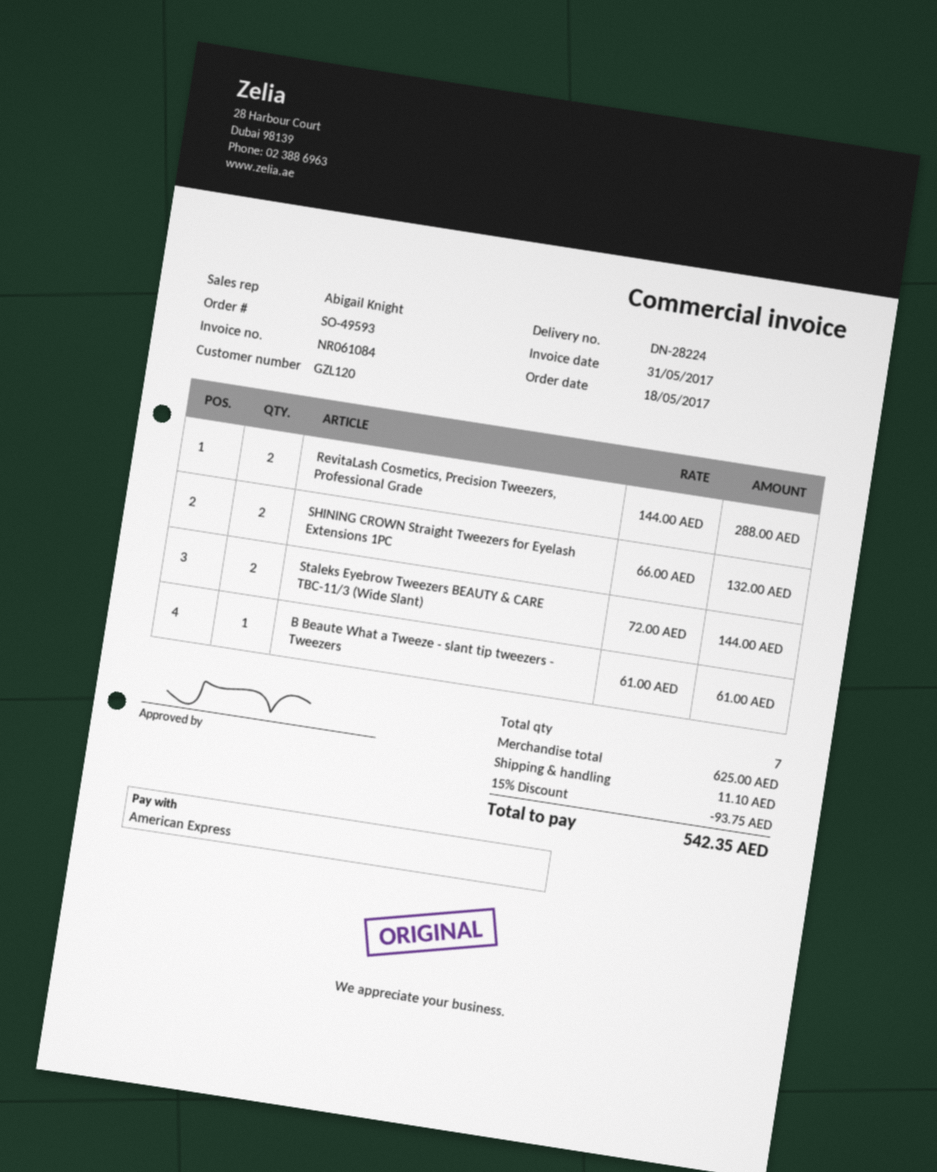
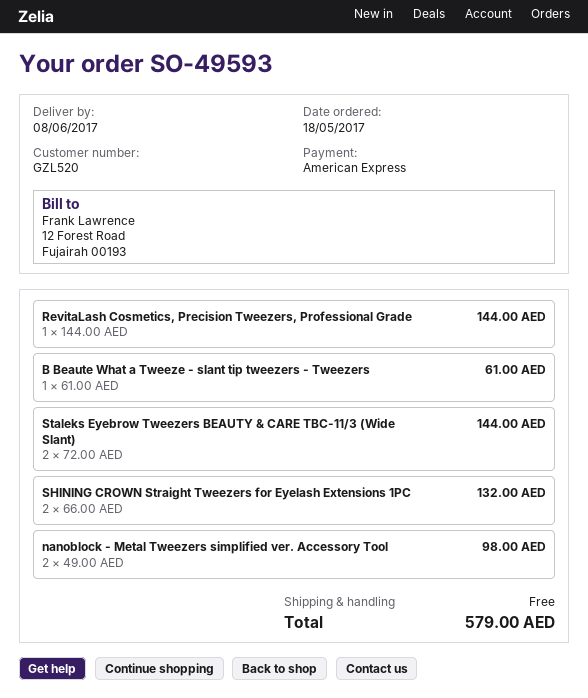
customer number: GZL120 -> GZL520
RevitaLash Cosmetics, Precision Tweezers, Professional Grade: 2 x 144.00 = 288.00 -> 1 x 144.00 = 144.00
nanoblock - Metal Tweezers simplified ver. Accessory Tool: none -> 2 x 49.00 = 98.00
discount: 15% = 93.75 -> none
shipping: 11.10 -> 0.00
total: 542.35 -> 579.00

